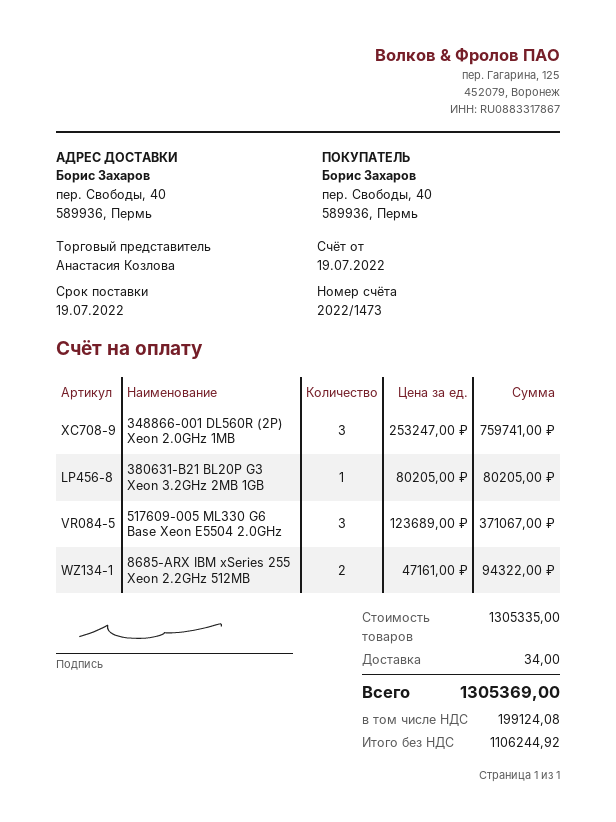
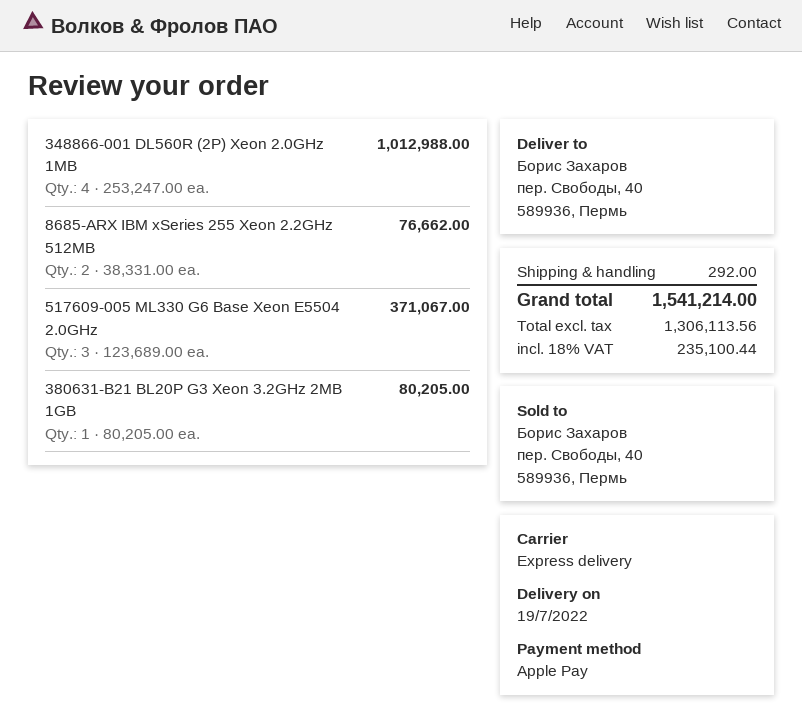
348866-001 DL560R (2P) Xeon 2.0GHz 1MB: 3 x 253247.00 = 759741.00 -> 4 x 253247.00 = 1012988.00
8685-ARX IBM xSeries 255 Xeon 2.2GHz 512MB: 2 x 47161.00 = 94322.00 -> 2 x 38331.00 = 76662.00
shipping: 34.00 -> 292.00
net: 1106244.92 -> 1306113.56
tax: 199124.08 -> 235100.44
total: 1305369.00 -> 1541214.00

